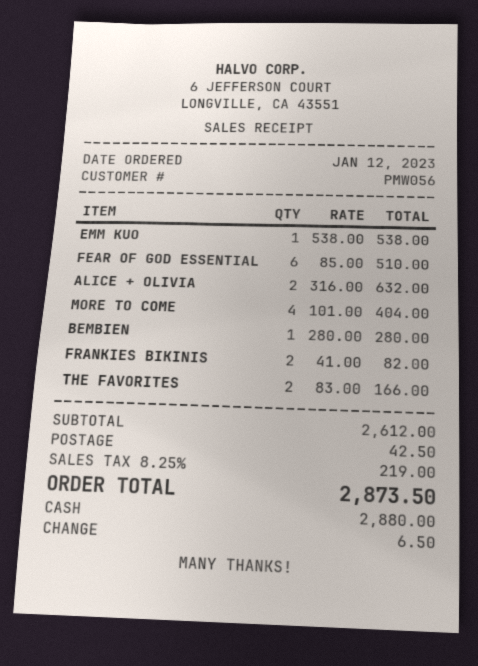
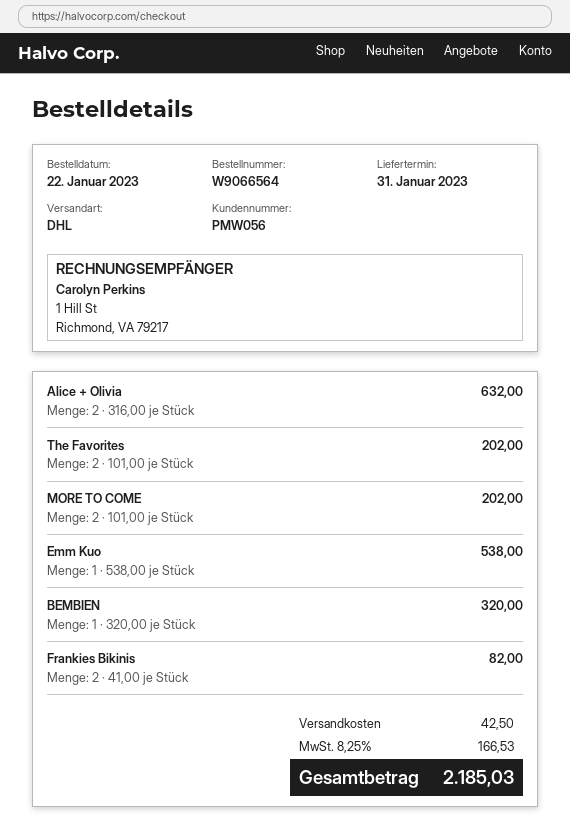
order date: 2023-01-12 -> 2023-01-22
FEAR OF GOD ESSENTIAL: 6 x 85.00 = 510.00 -> none
MORE TO COME: 4 x 101.00 = 404.00 -> 2 x 101.00 = 202.00
BEMBIEN: 1 x 280.00 = 280.00 -> 1 x 320.00 = 320.00
THE FAVORITES: 2 x 83.00 = 166.00 -> 2 x 101.00 = 202.00
tax: 8.25% = 219.00 -> 8.25% = 166.53
total: 2873.50 -> 2185.03

